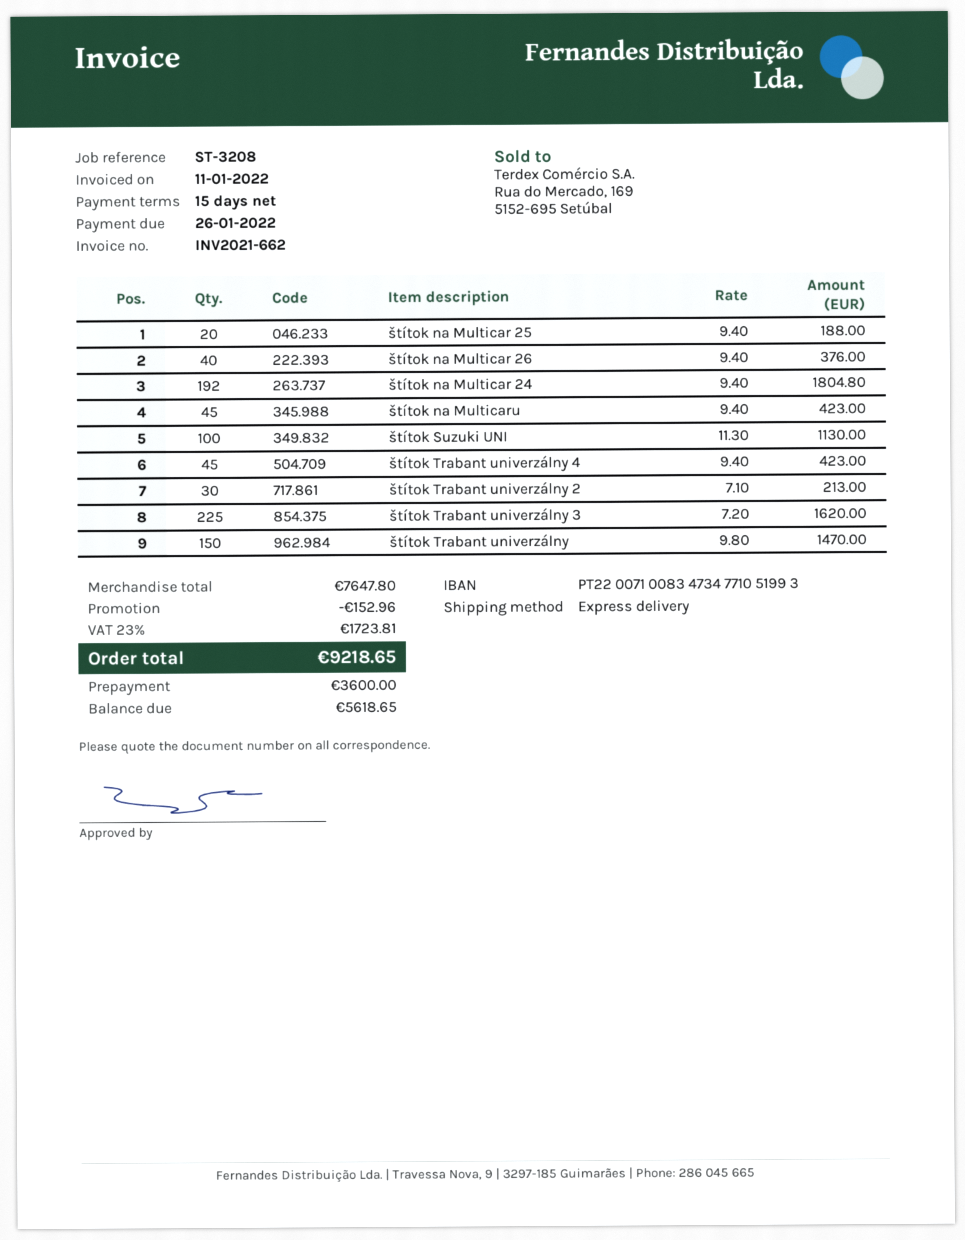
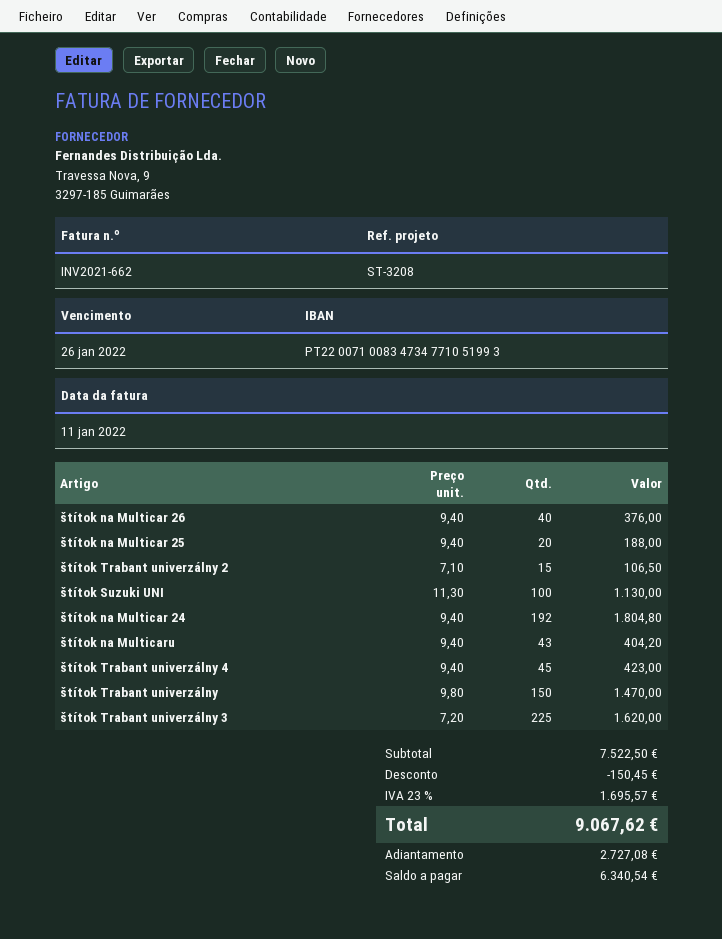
štítok na Multicaru: 45 x 9.40 = 423.00 -> 43 x 9.40 = 404.20
štítok Trabant univerzálny 2: 30 x 7.10 = 213.00 -> 15 x 7.10 = 106.50
subtotal: 7647.80 -> 7522.50
discount: 152.96 -> 150.45
tax: 23% = 1723.81 -> 23% = 1695.57
total: 9218.65 -> 9067.62
deposit: 3600.00 -> 2727.08
balance: 5618.65 -> 6340.54

